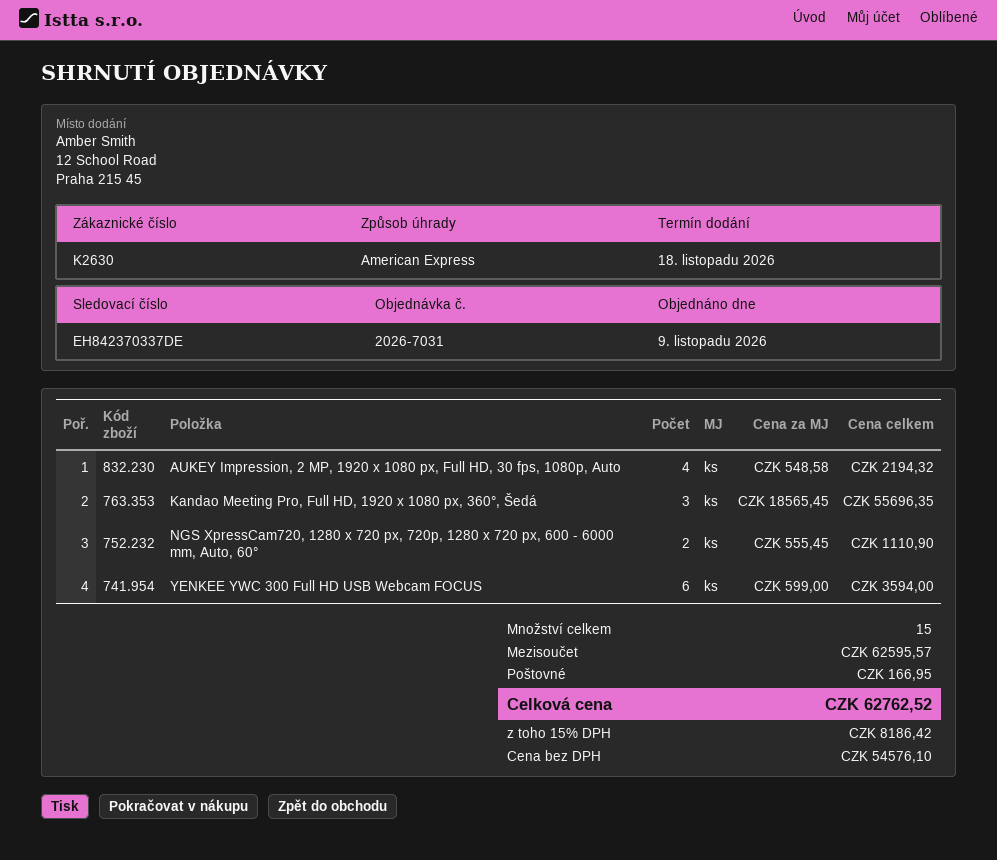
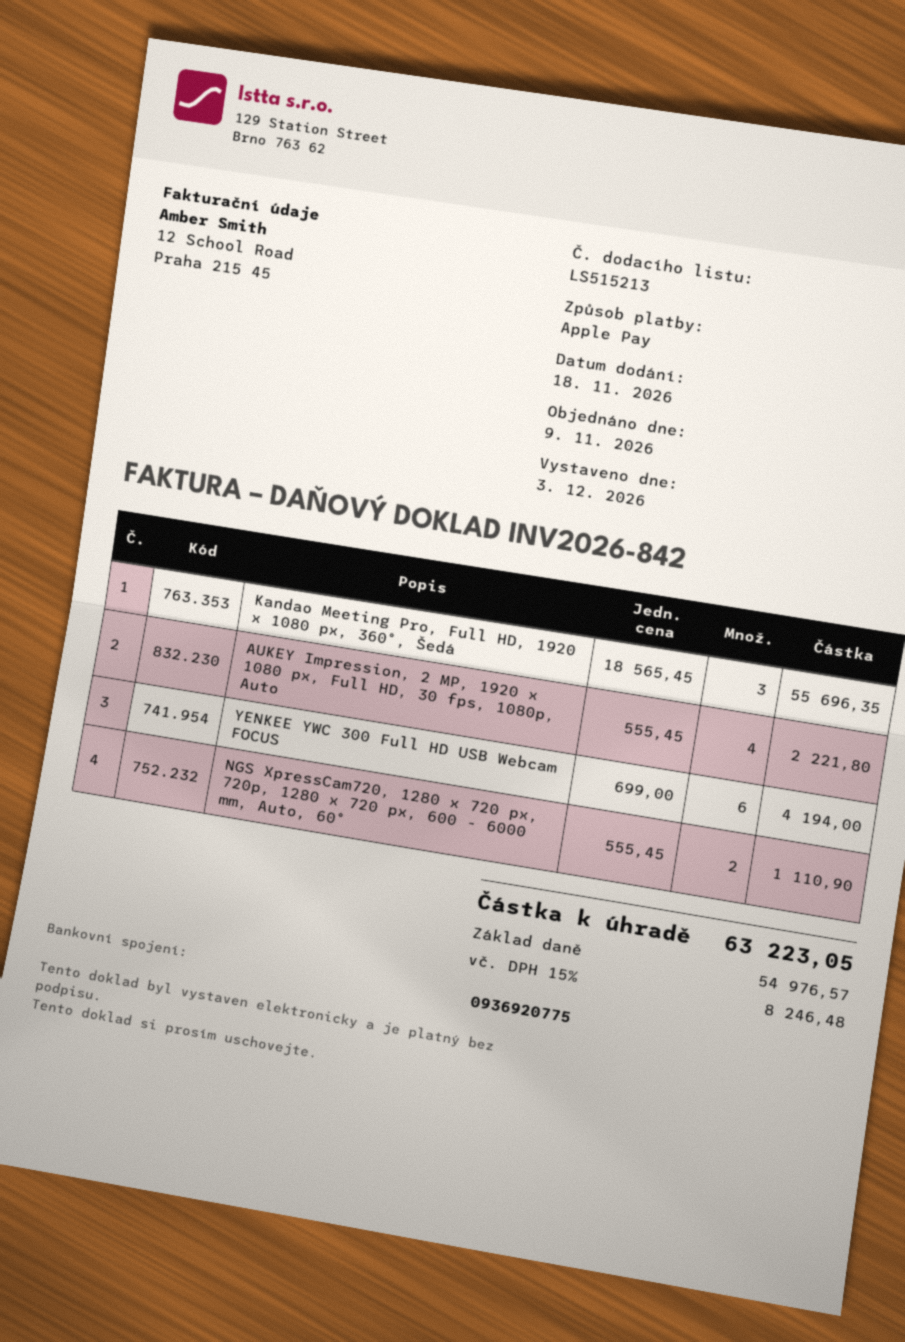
payment method: American Express -> Apple Pay
AUKEY Impression, 2 MP, 1920 x 1080 px, Full HD, 30 fps, 1080p, Auto: 4 x 548.58 = 2194.32 -> 4 x 555.45 = 2221.80
YENKEE YWC 300 Full HD USB Webcam FOCUS: 6 x 599.00 = 3594.00 -> 6 x 699.00 = 4194.00
shipping: 166.95 -> none
net: 54576.10 -> 54976.57
tax: 15% = 8186.42 -> 15% = 8246.48
total: 62762.52 -> 63223.05

